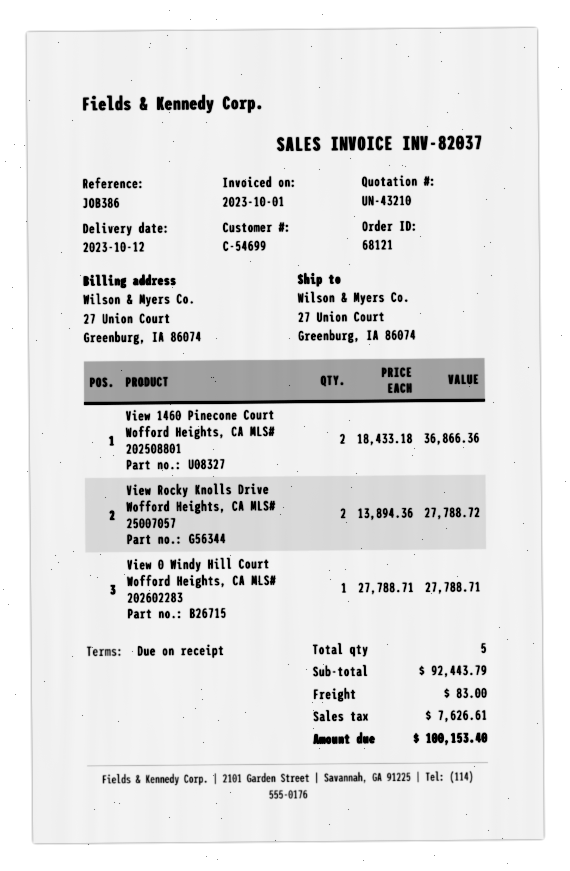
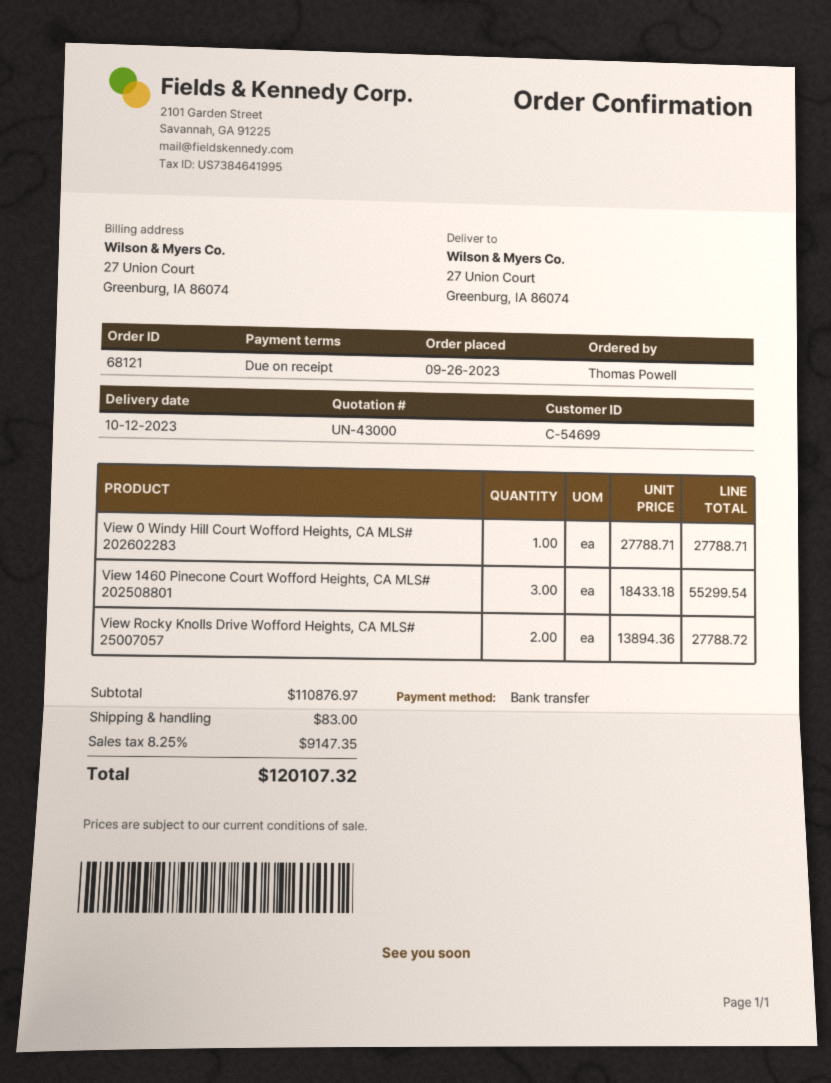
quote number: UN-43210 -> UN-43000
View 1460 Pinecone Court Wofford Heights, CA MLS# 202508801: 2 x 18433.18 = 36866.36 -> 3 x 18433.18 = 55299.54
subtotal: 92443.79 -> 110876.97
tax: 7626.61 -> 9147.35
total: 100153.40 -> 120107.32

